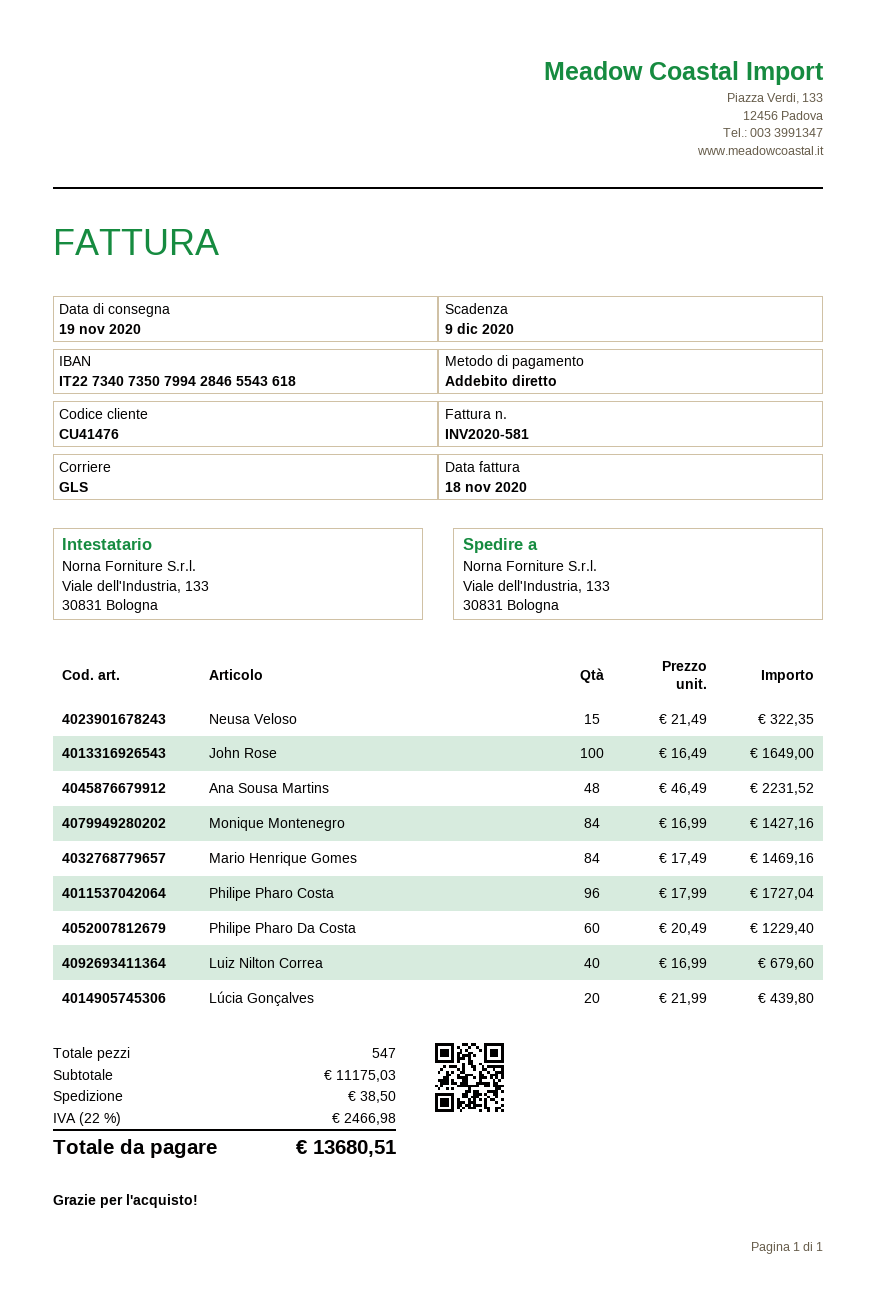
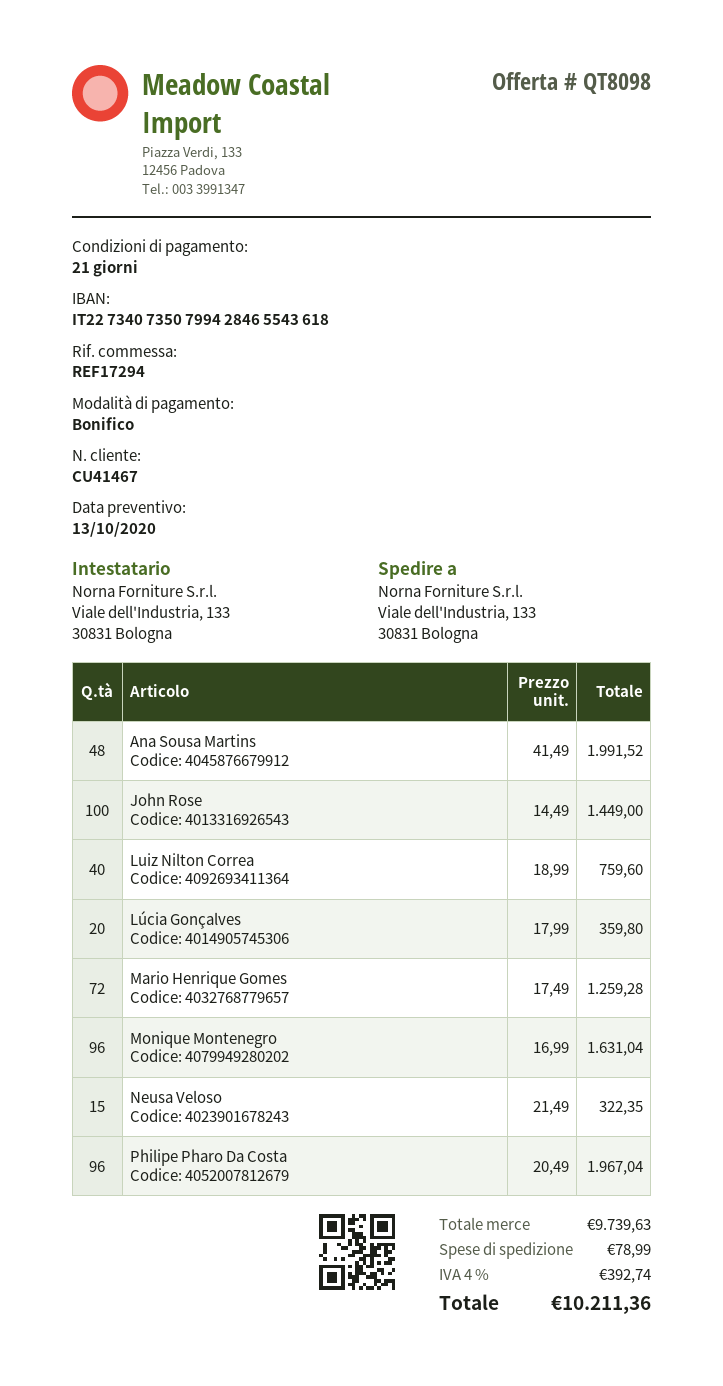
customer number: CU41476 -> CU41467
payment method: direct debit -> bank transfer
John Rose: 100 x 16.49 = 1649.00 -> 100 x 14.49 = 1449.00
Ana Sousa Martins: 48 x 46.49 = 2231.52 -> 48 x 41.49 = 1991.52
Monique Montenegro: 84 x 16.99 = 1427.16 -> 96 x 16.99 = 1631.04
Mario Henrique Gomes: 84 x 17.49 = 1469.16 -> 72 x 17.49 = 1259.28
Philipe Pharo Costa: 96 x 17.99 = 1727.04 -> none
Philipe Pharo Da Costa: 60 x 20.49 = 1229.40 -> 96 x 20.49 = 1967.04
Luiz Nilton Correa: 40 x 16.99 = 679.60 -> 40 x 18.99 = 759.60
Lúcia Gonçalves: 20 x 21.99 = 439.80 -> 20 x 17.99 = 359.80
subtotal: 11175.03 -> 9739.63
shipping: 38.50 -> 78.99
tax: 22% = 2466.98 -> 4% = 392.74
total: 13680.51 -> 10211.36

